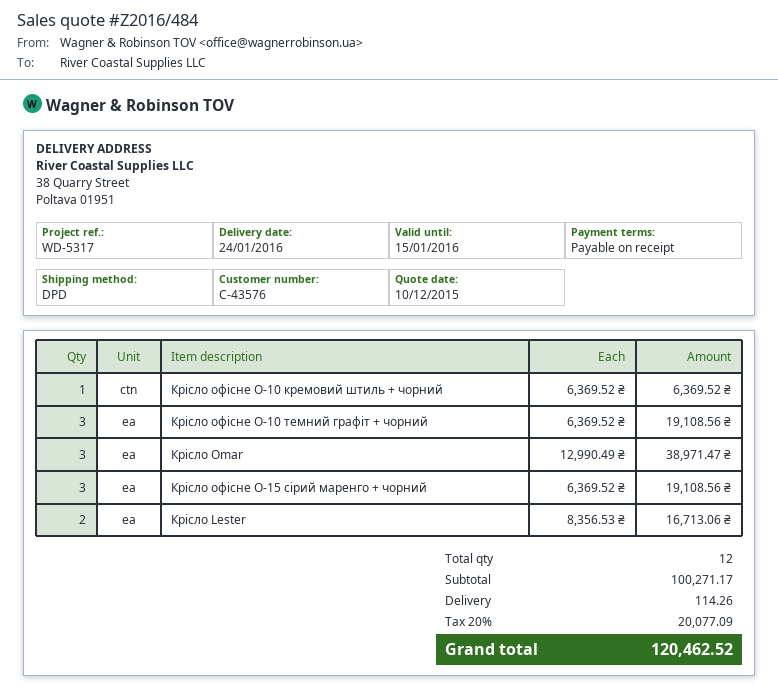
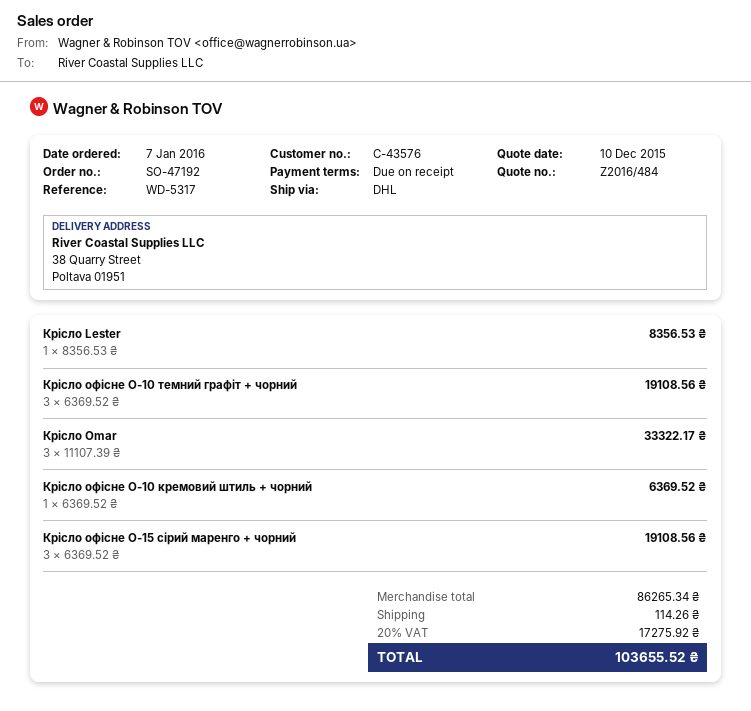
shipping method: DPD -> DHL
Крісло Omar: 3 x 12990.49 = 38971.47 -> 3 x 11107.39 = 33322.17
Крісло Lester: 2 x 8356.53 = 16713.06 -> 1 x 8356.53 = 8356.53
subtotal: 100271.17 -> 86265.34
tax: 20% = 20077.09 -> 20% = 17275.92
total: 120462.52 -> 103655.52

